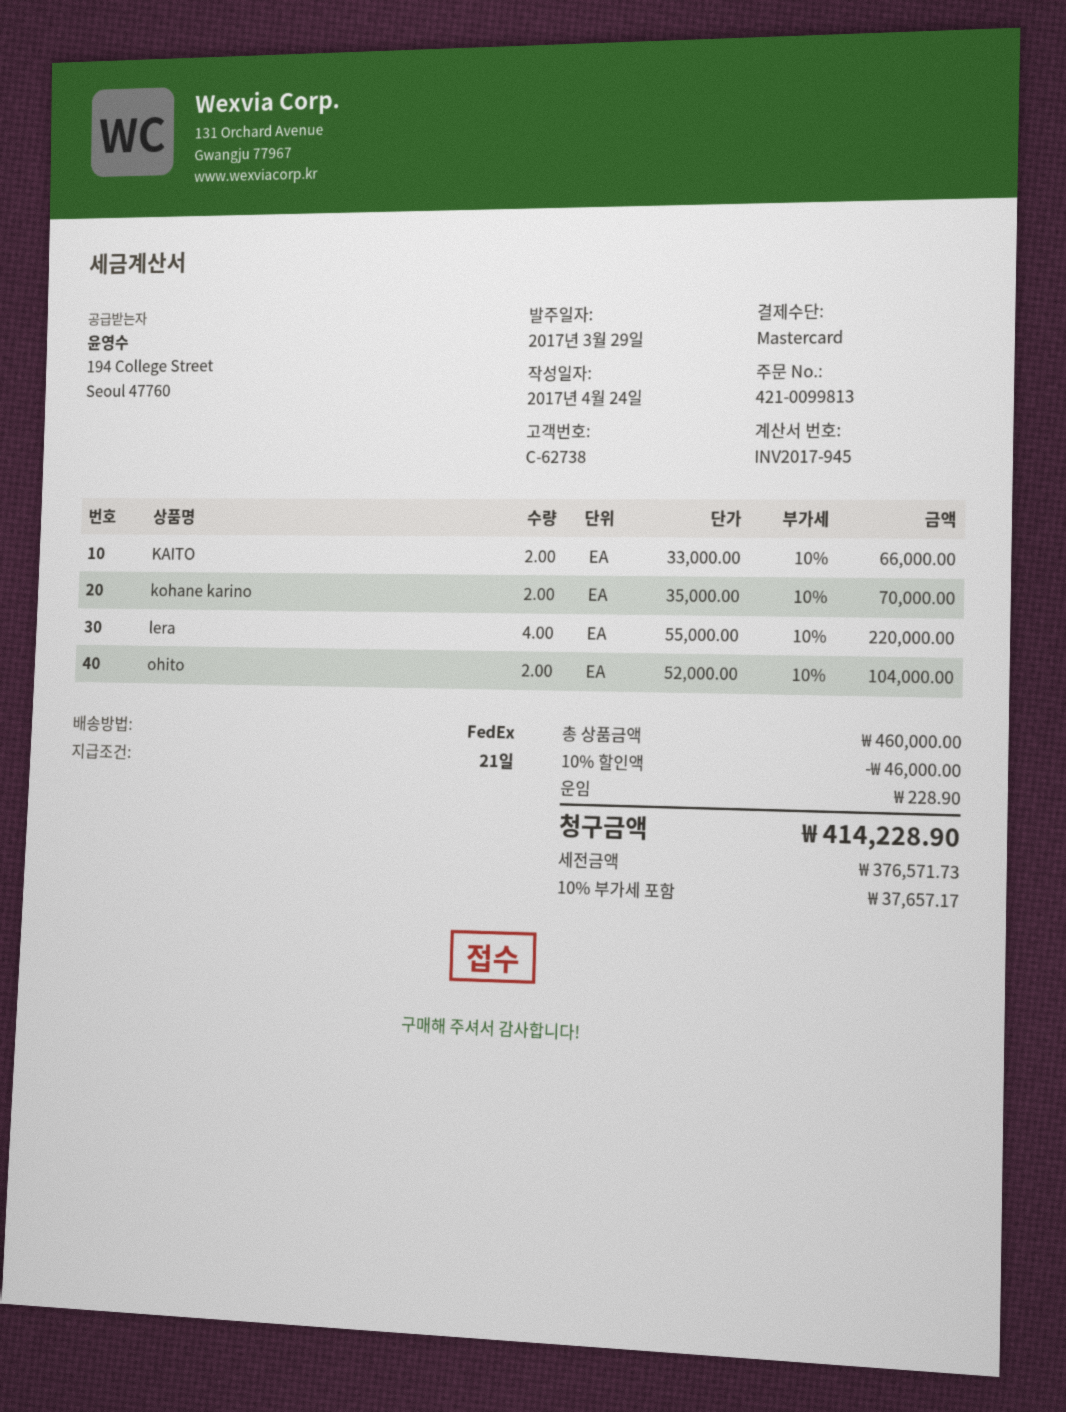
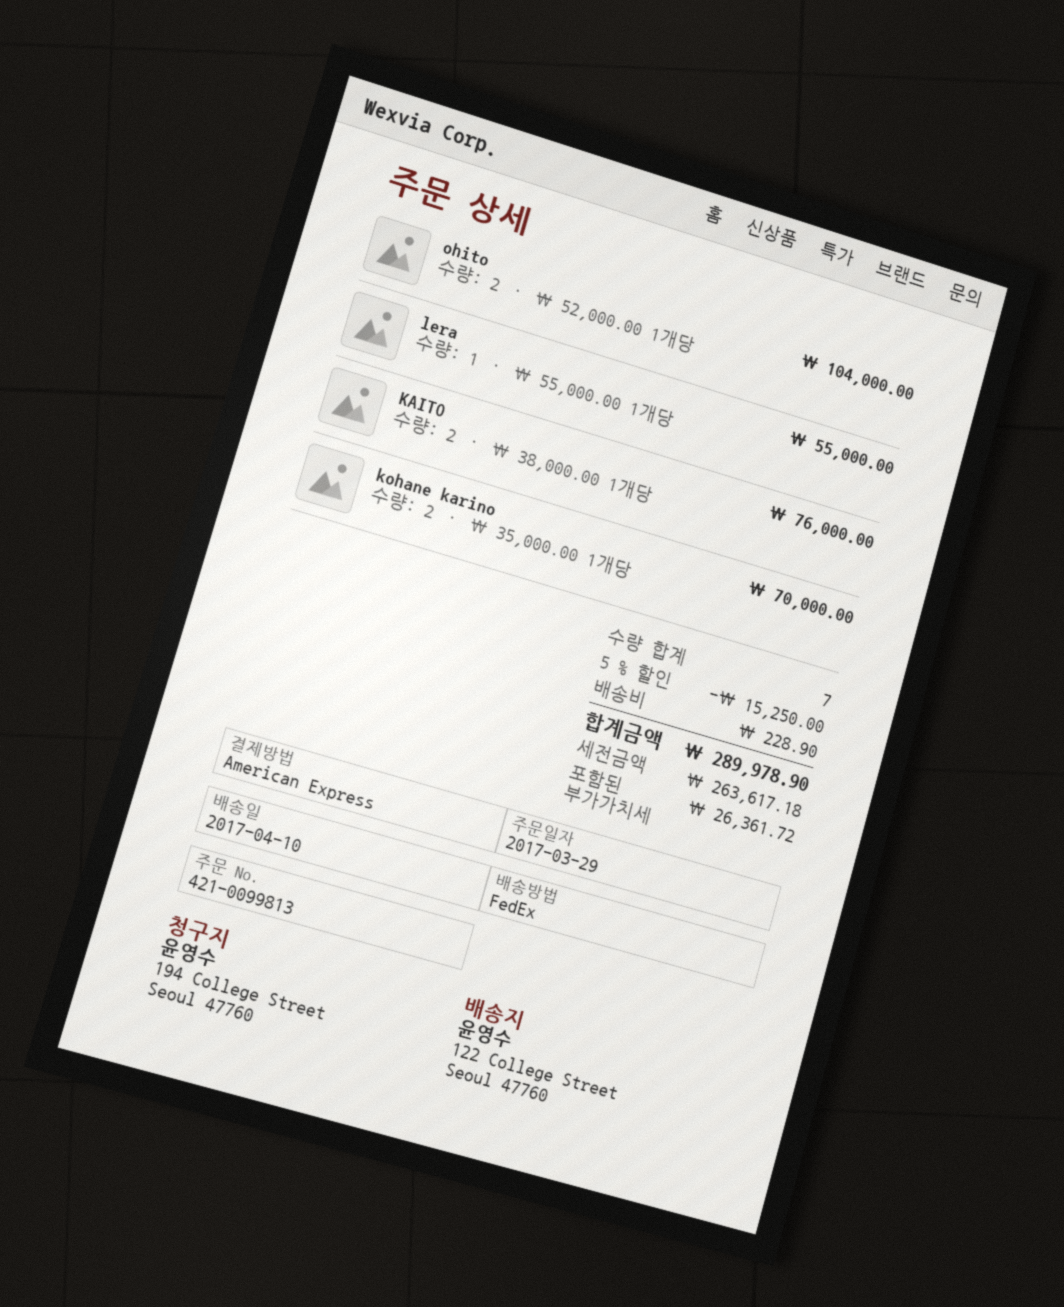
payment method: Mastercard -> American Express
KAITO: 2 x 33000.00 = 66000.00 -> 2 x 38000.00 = 76000.00
lera: 4 x 55000.00 = 220000.00 -> 1 x 55000.00 = 55000.00
discount: 10% = 46000.00 -> 5% = 15250.00
net: 376571.73 -> 263617.18
tax: 37657.17 -> 26361.72
total: 414228.90 -> 289978.90

